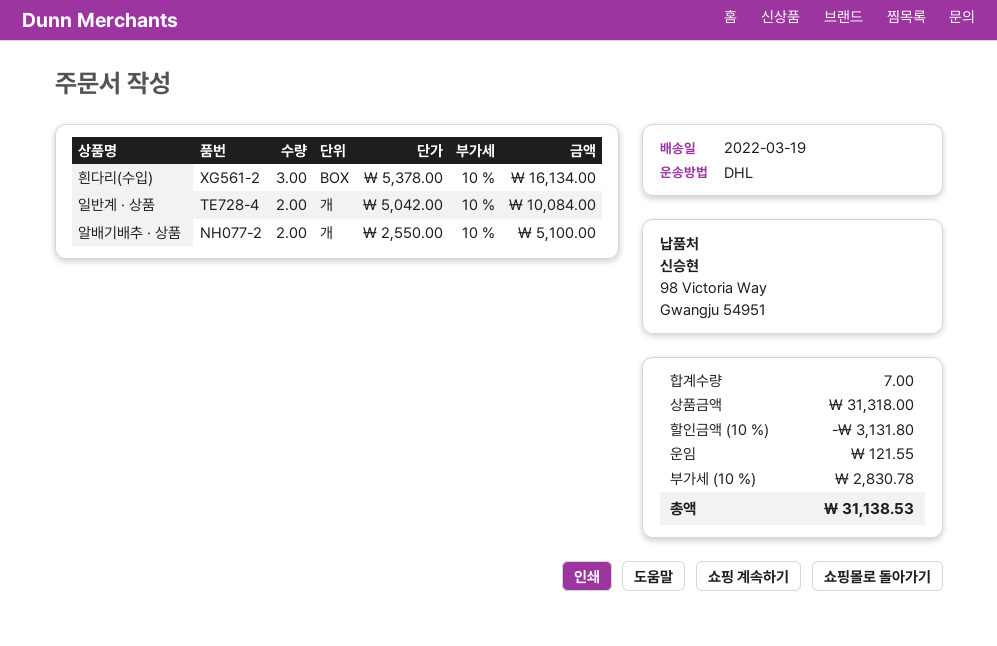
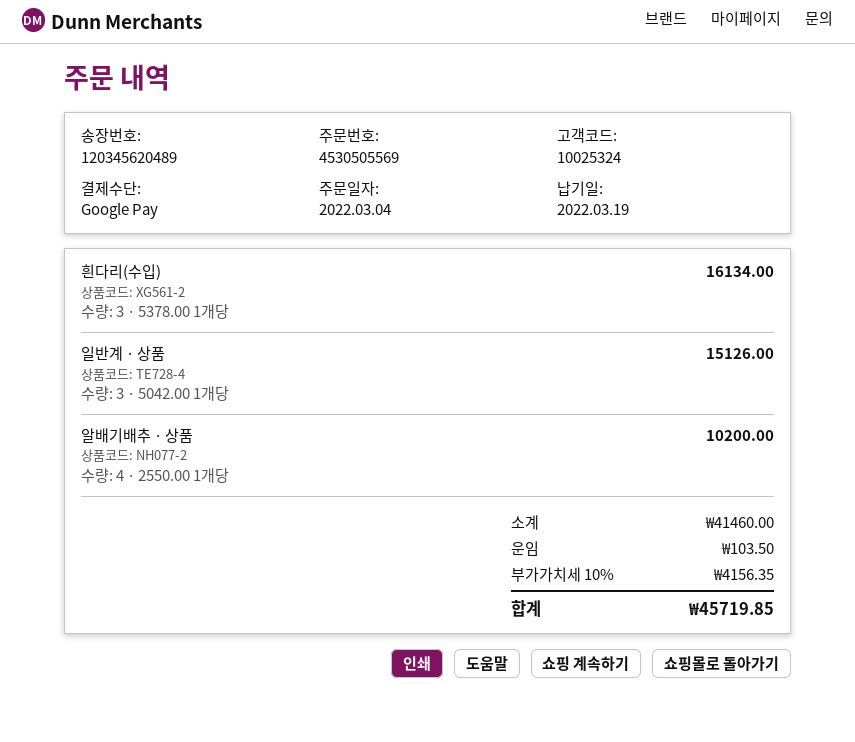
일반계 · 상품: 2 x 5042.00 = 10084.00 -> 3 x 5042.00 = 15126.00
알배기배추 · 상품: 2 x 2550.00 = 5100.00 -> 4 x 2550.00 = 10200.00
subtotal: 31318.00 -> 41460.00
discount: 10% = 3131.80 -> none
shipping: 121.55 -> 103.50
tax: 10% = 2830.78 -> 10% = 4156.35
total: 31138.53 -> 45719.85

